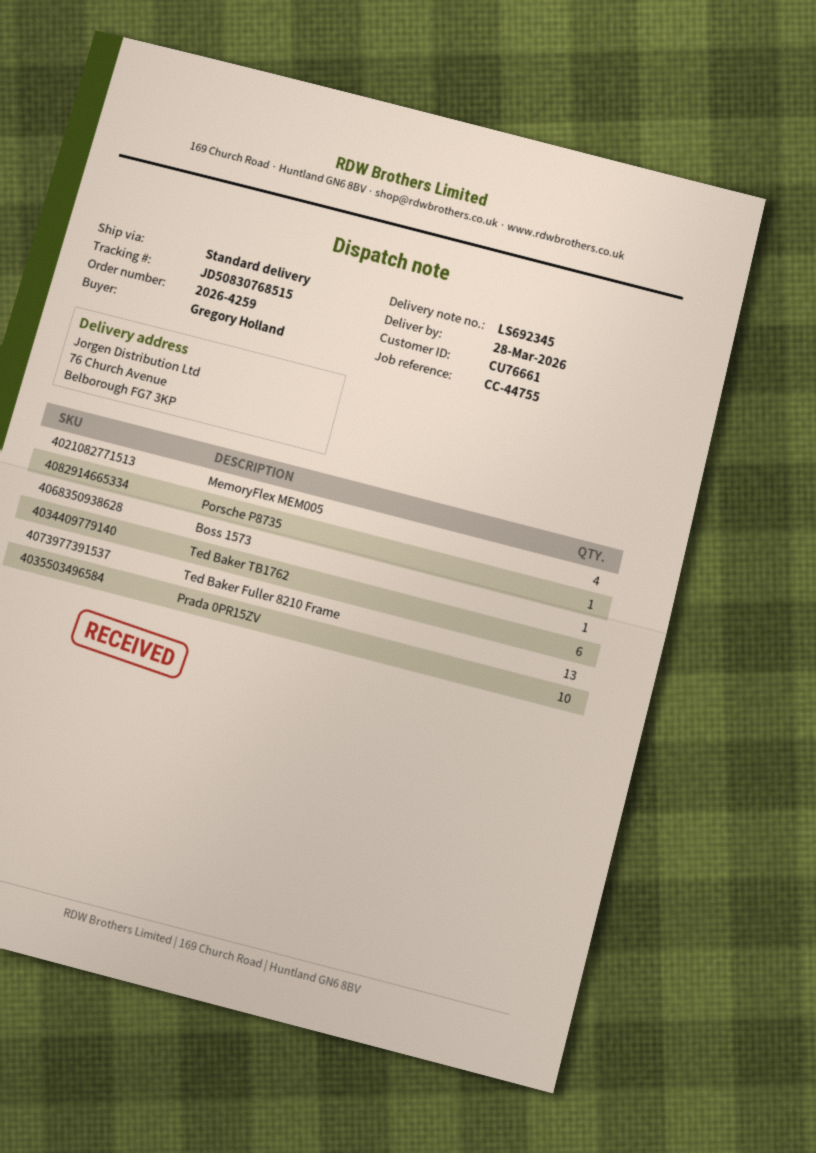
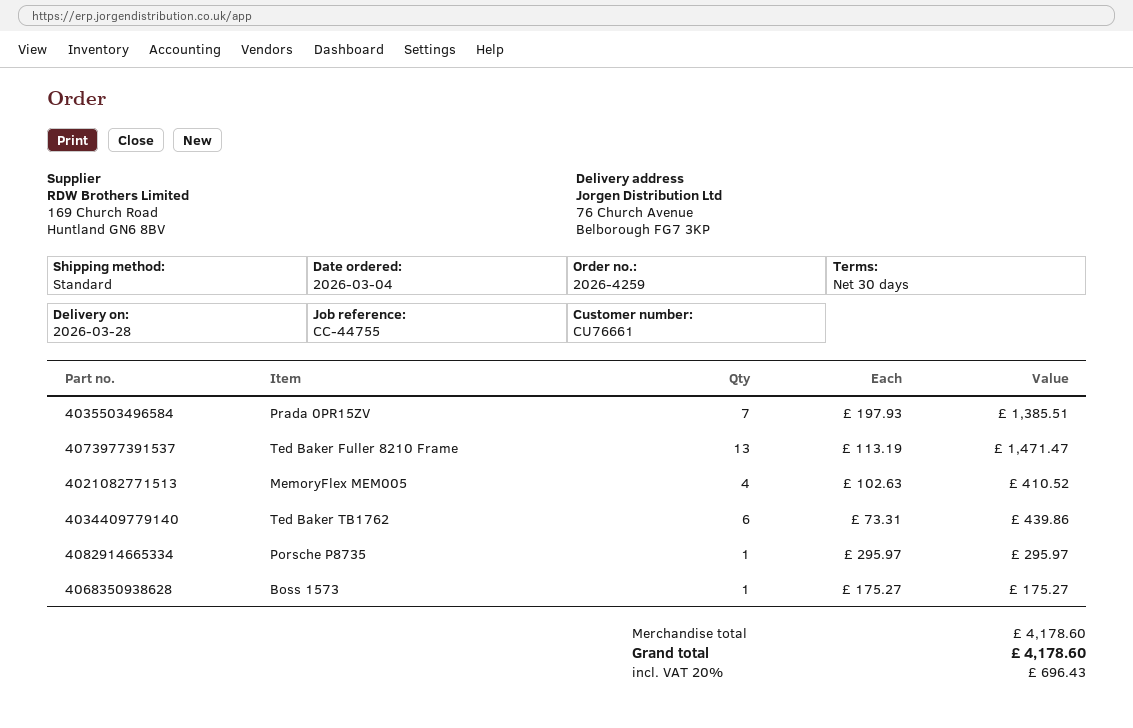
Prada 0PR15ZV: 10 -> 7

